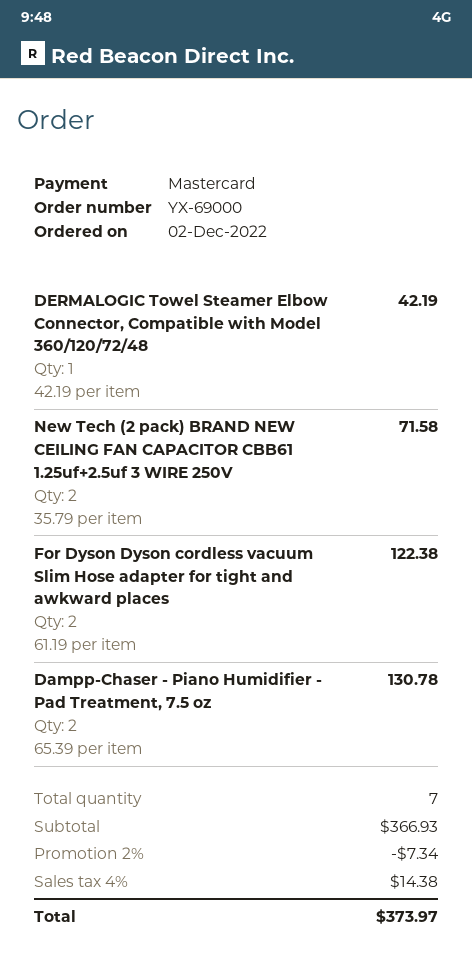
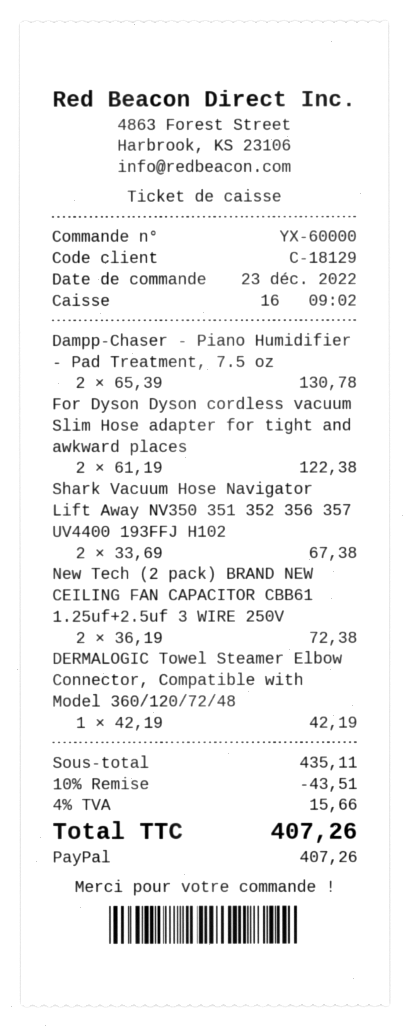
order number: YX-69000 -> YX-60000
order date: 2022-12-02 -> 2022-12-23
payment method: Mastercard -> PayPal
New Tech (2 pack) BRAND NEW CEILING FAN CAPACITOR CBB61 1.25uf+2.5uf 3 WIRE 250V: 2 x 35.79 = 71.58 -> 2 x 36.19 = 72.38
Shark Vacuum Hose Navigator Lift Away NV350 351 352 356 357 UV4400 193FFJ H102: none -> 2 x 33.69 = 67.38
subtotal: 366.93 -> 435.11
discount: 2% = 7.34 -> 10% = 43.51
tax: 4% = 14.38 -> 4% = 15.66
total: 373.97 -> 407.26

